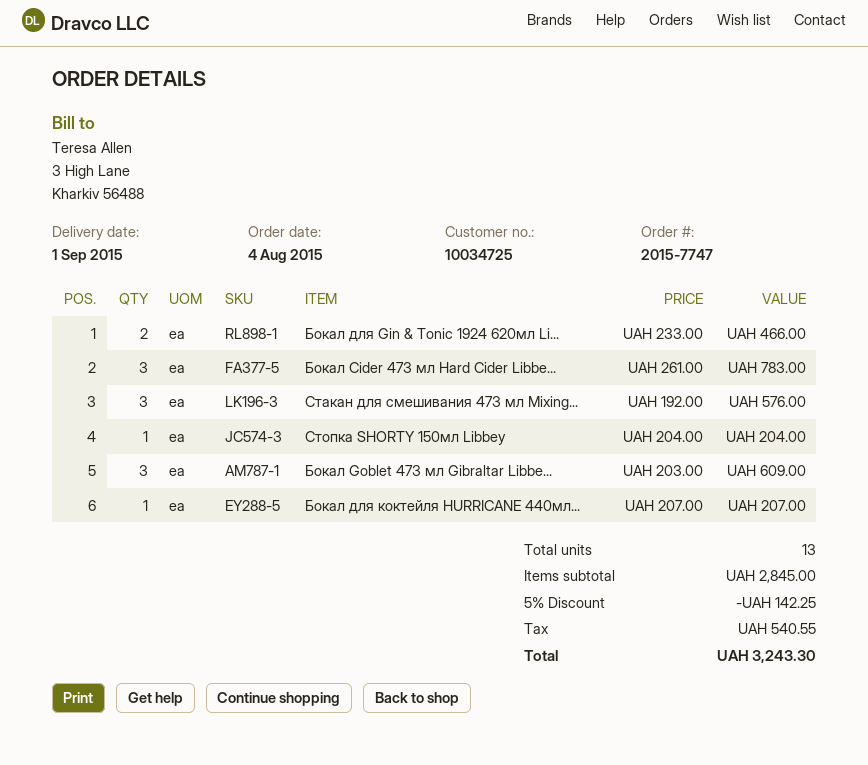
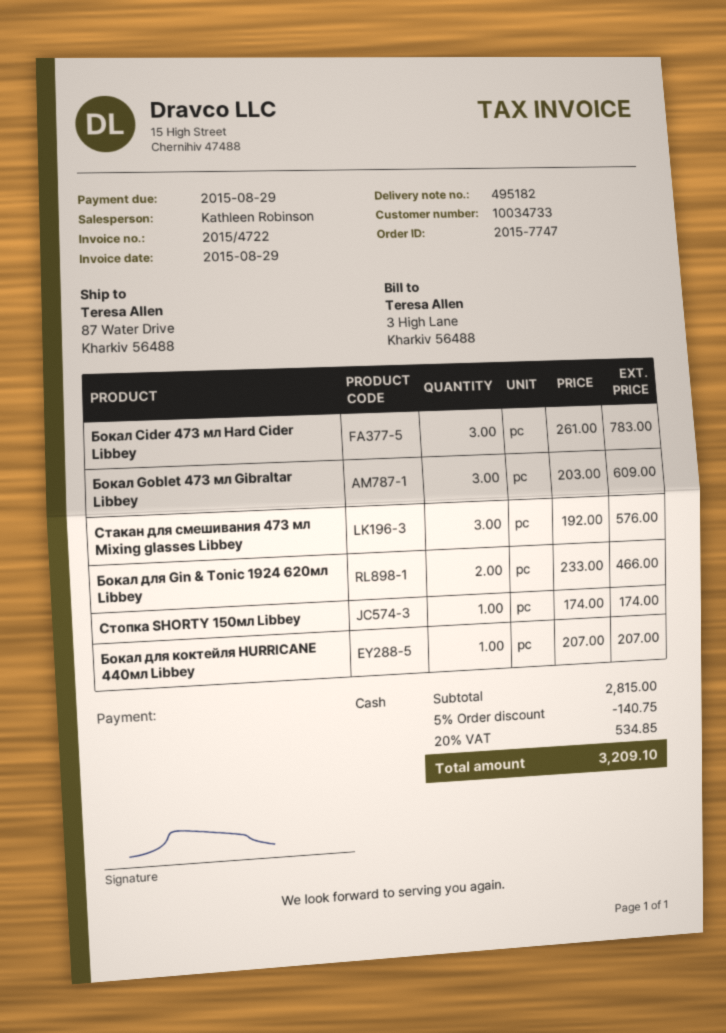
customer number: 10034725 -> 10034733
Стопка SHORTY 150мл Libbey: 1 x 204.00 = 204.00 -> 1 x 174.00 = 174.00
subtotal: 2845.00 -> 2815.00
discount: 5% = 142.25 -> 5% = 140.75
tax: 540.55 -> 534.85
total: 3243.30 -> 3209.10

